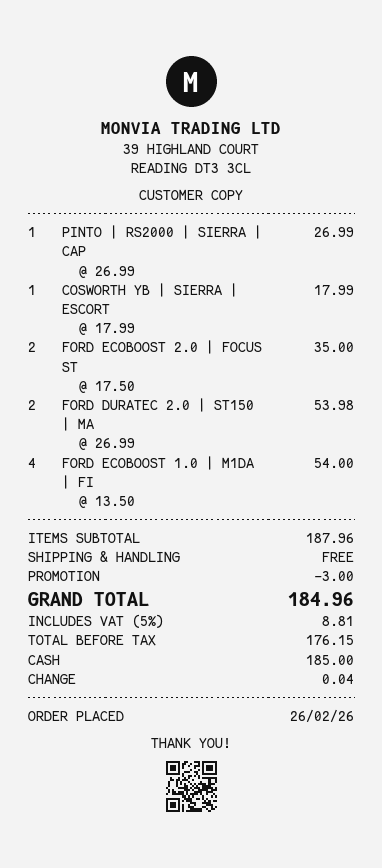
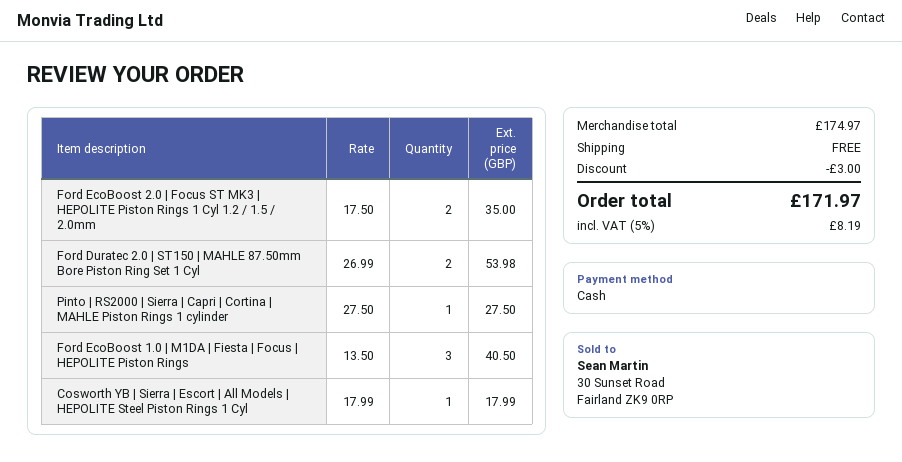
PINTO | RS2000 | SIERRA | CAP: 1 x 26.99 = 26.99 -> 1 x 27.50 = 27.50
FORD ECOBOOST 1.0 | M1DA | FI: 4 x 13.50 = 54.00 -> 3 x 13.50 = 40.50
subtotal: 187.96 -> 174.97
tax: 5% = 8.81 -> 5% = 8.19
total: 184.96 -> 171.97

